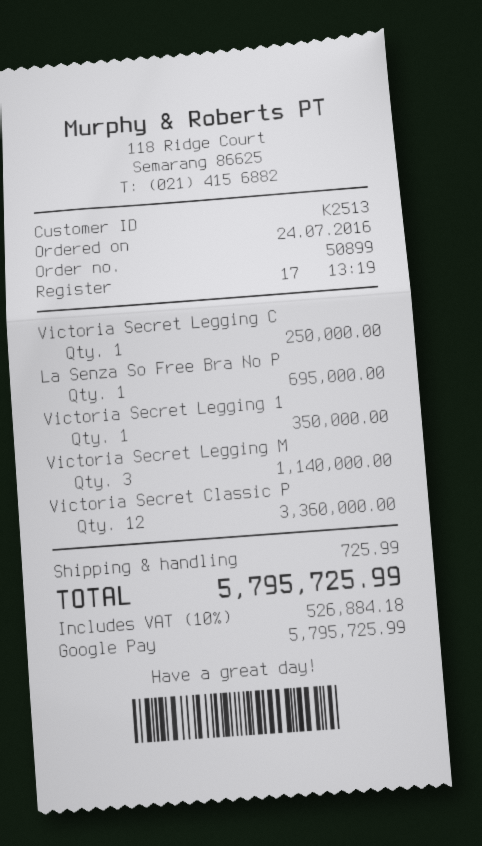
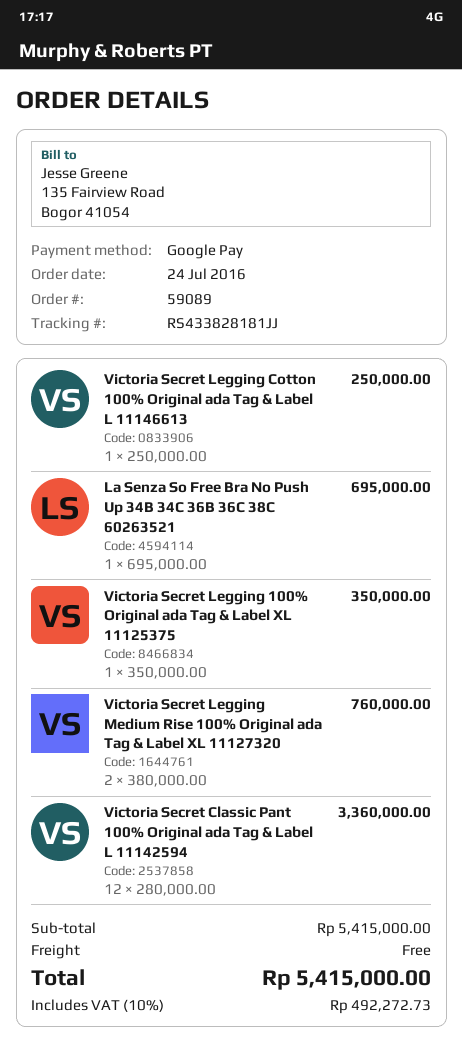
order number: 50899 -> 59089
Victoria Secret Legging M: 3 for 1140000.00 -> 2 for 760000.00
shipping: 725.99 -> 0.00
tax: 10% = 526884.18 -> 10% = 492272.73
total: 5795725.99 -> 5415000.00

